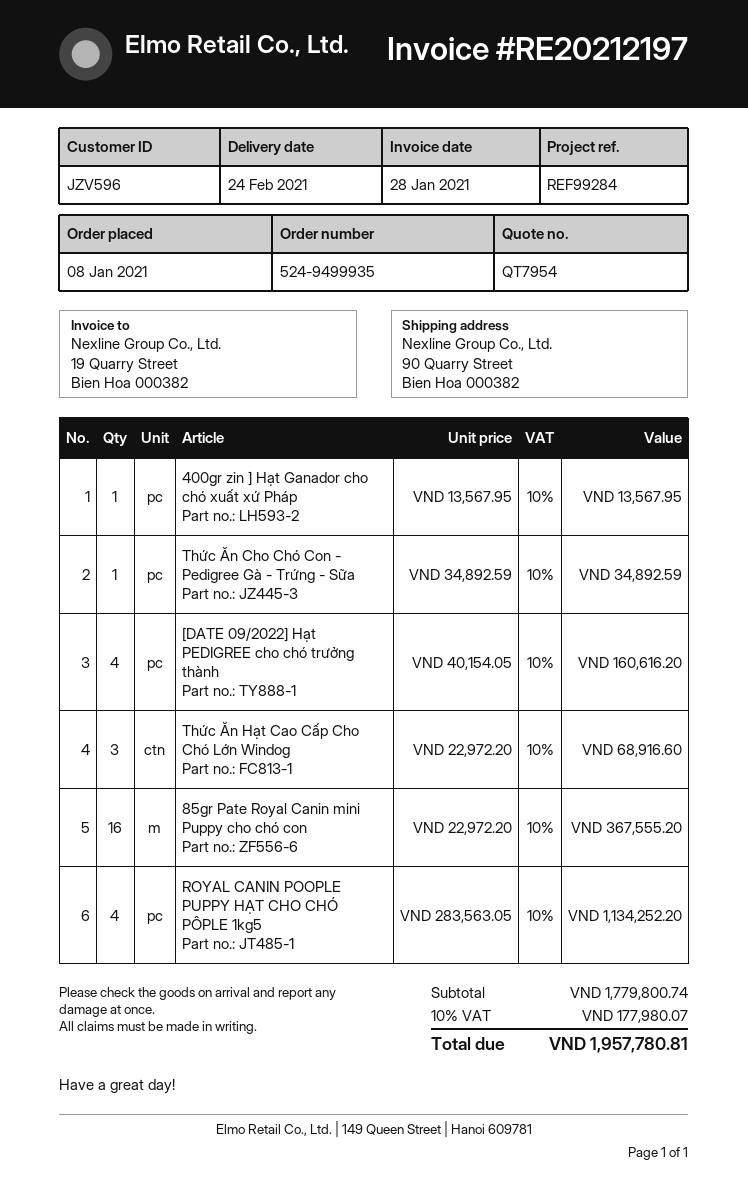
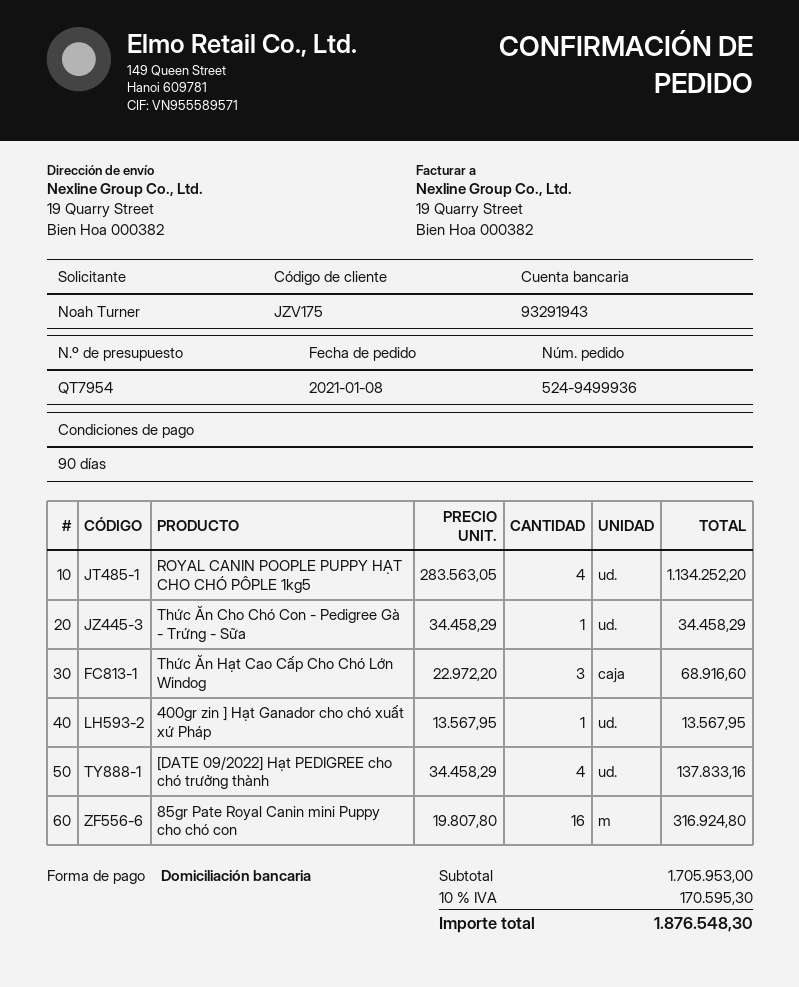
order number: 524-9499935 -> 524-9499936
customer number: JZV596 -> JZV175
ship to: 90 Quarry Street, Bien Hoa 000382 -> 19 Quarry Street, Bien Hoa 000382
Thức Ăn Cho Chó Con - Pedigree Gà - Trứng - Sữa: 1 x 34892.59 = 34892.59 -> 1 x 34458.29 = 34458.29
[DATE 09/2022] Hạt PEDIGREE cho chó trưởng thành: 4 x 40154.05 = 160616.20 -> 4 x 34458.29 = 137833.16
85gr Pate Royal Canin mini Puppy cho chó con: 16 x 22972.20 = 367555.20 -> 16 x 19807.80 = 316924.80
subtotal: 1779800.74 -> 1705953.00
tax: 10% = 177980.07 -> 10% = 170595.30
total: 1957780.81 -> 1876548.30

